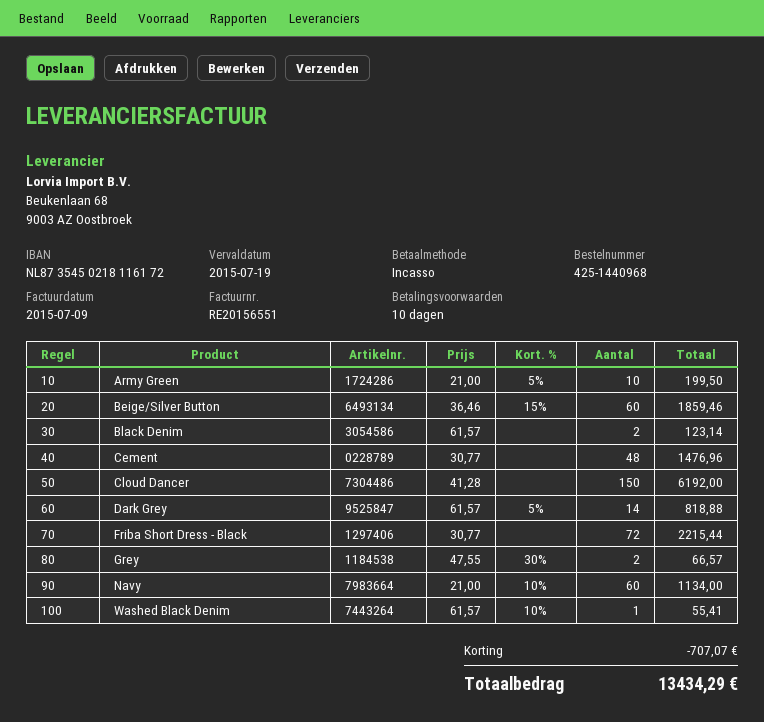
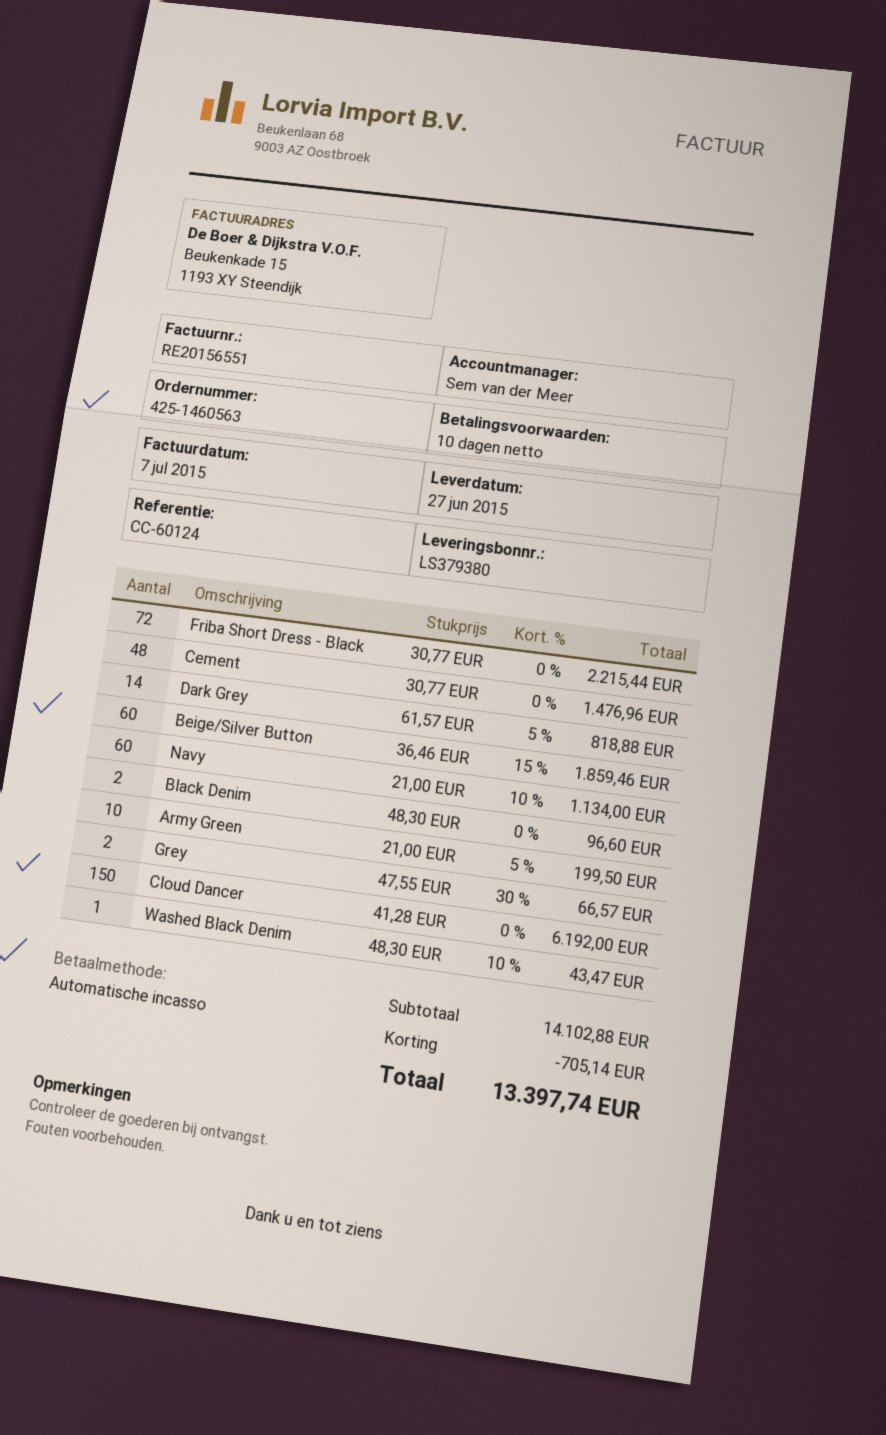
order number: 425-1440968 -> 425-1460563
invoice date: 2015-07-09 -> 2015-07-07
Black Denim: 2 x 61.57 = 123.14 -> 2 x 48.30 = 96.60
Washed Black Denim: 1 x 61.57 - 10% = 55.41 -> 1 x 48.30 - 10% = 43.47
discount: 707.07 -> 705.14
total: 13434.29 -> 13397.74

